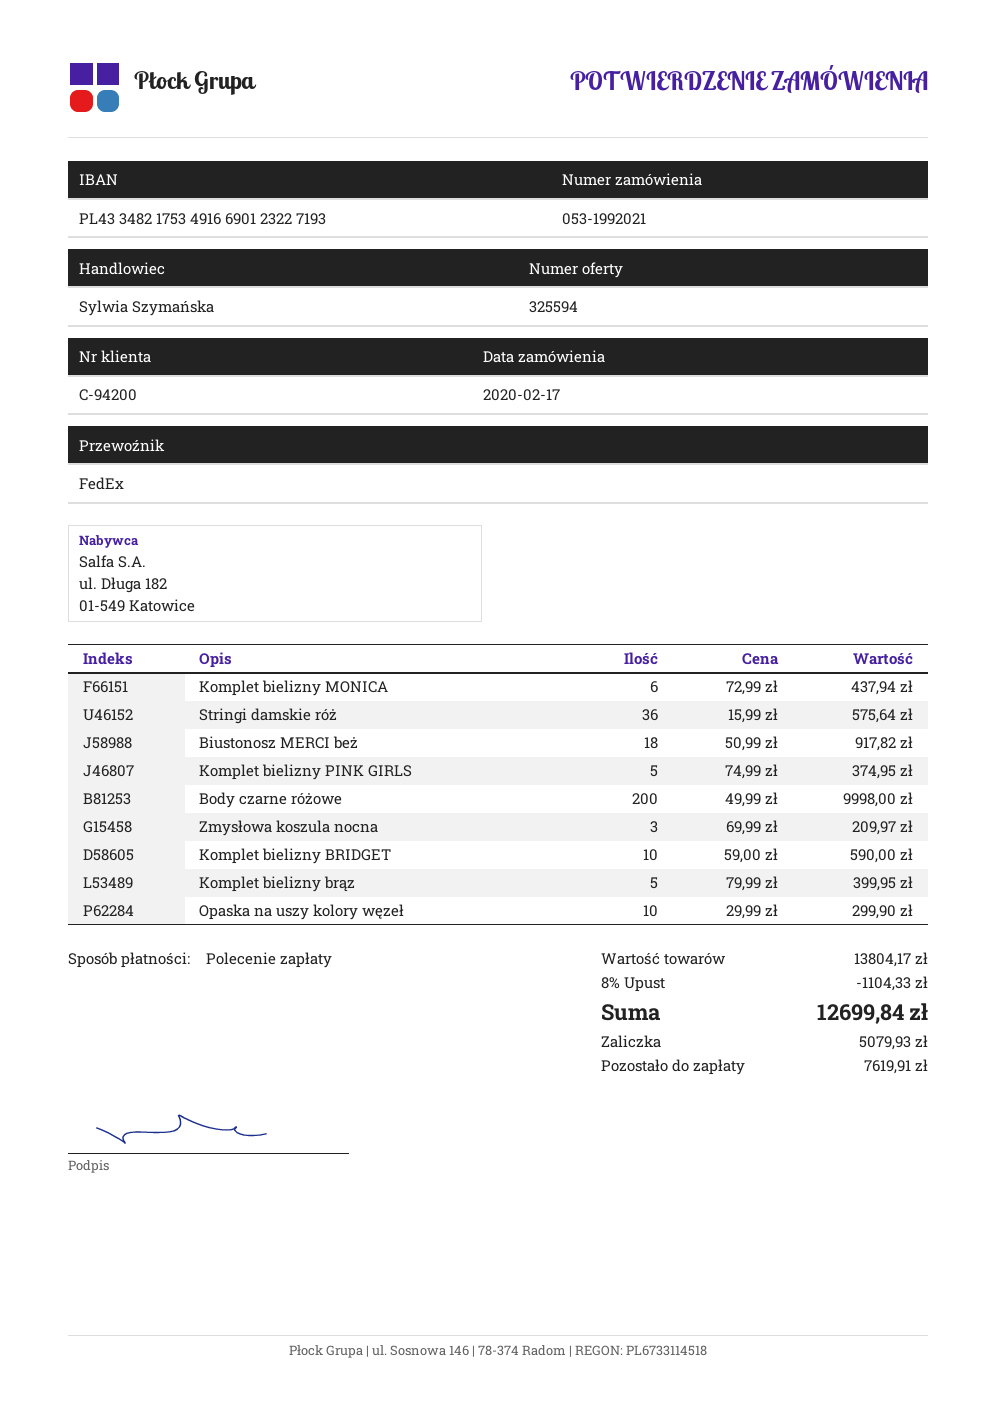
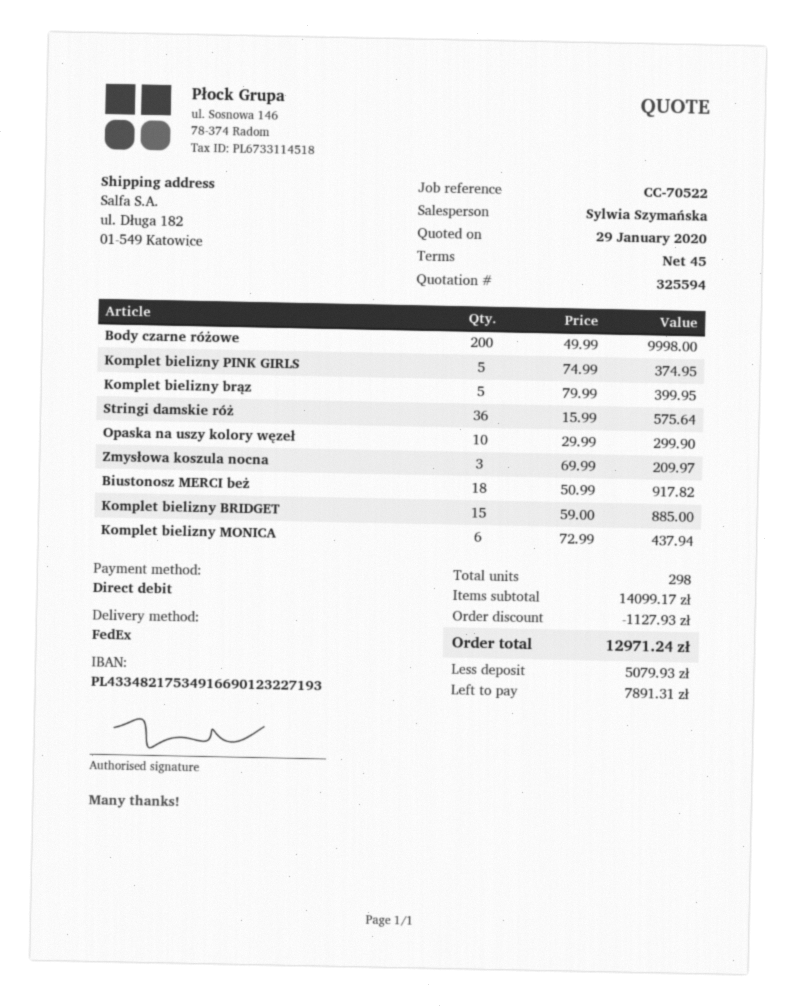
Komplet bielizny BRIDGET: 10 x 59.00 = 590.00 -> 15 x 59.00 = 885.00
subtotal: 13804.17 -> 14099.17
discount: 1104.33 -> 1127.93
total: 12699.84 -> 12971.24
balance: 7619.91 -> 7891.31

